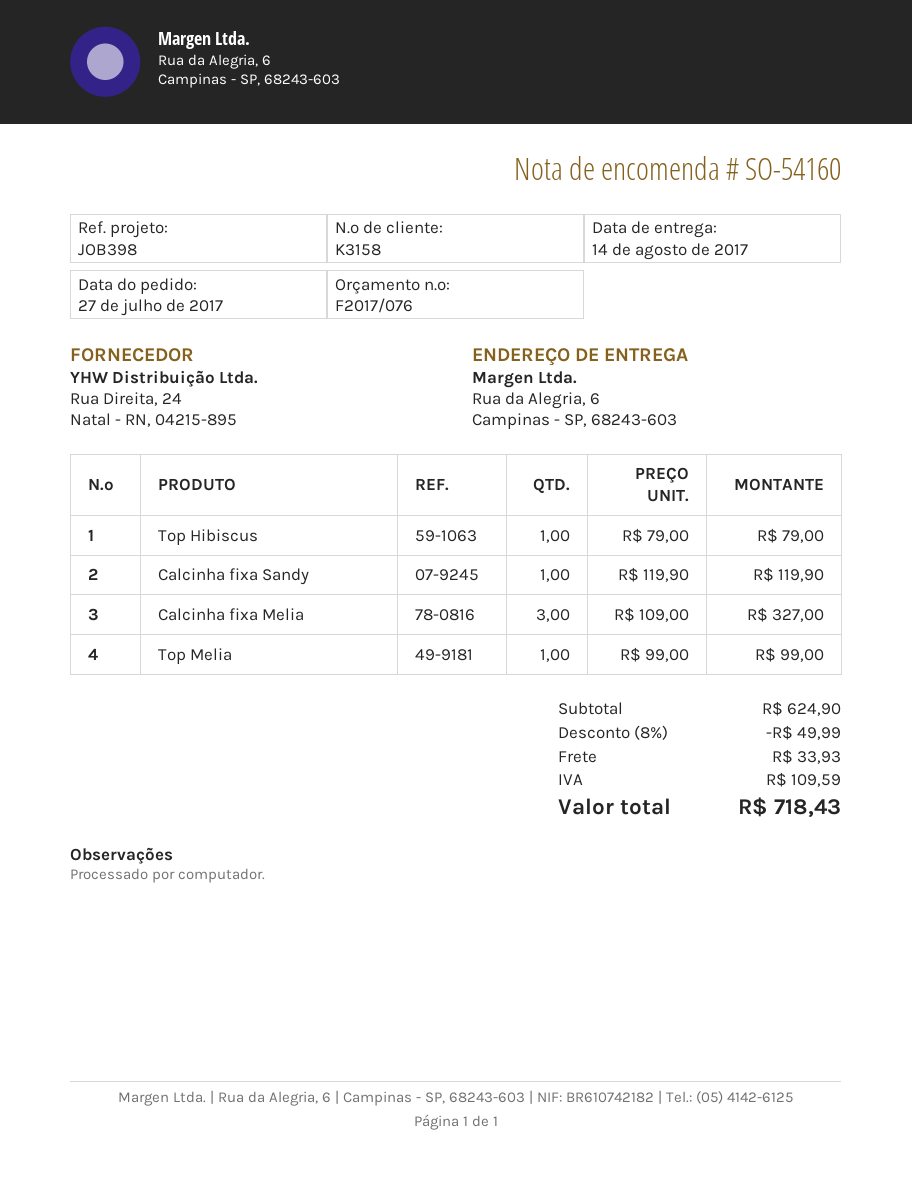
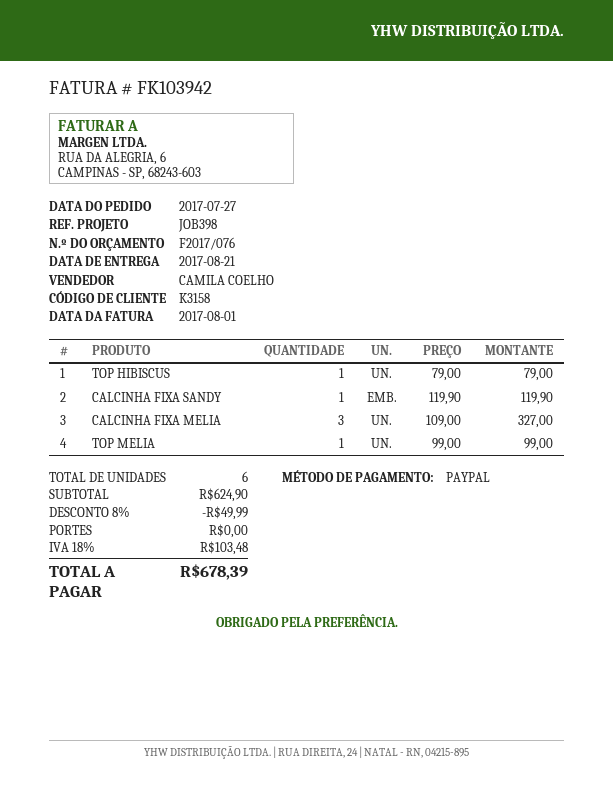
delivery date: 2017-08-14 -> 2017-08-21
shipping: 33.93 -> 0.00
tax: 109.59 -> 103.48
total: 718.43 -> 678.39

